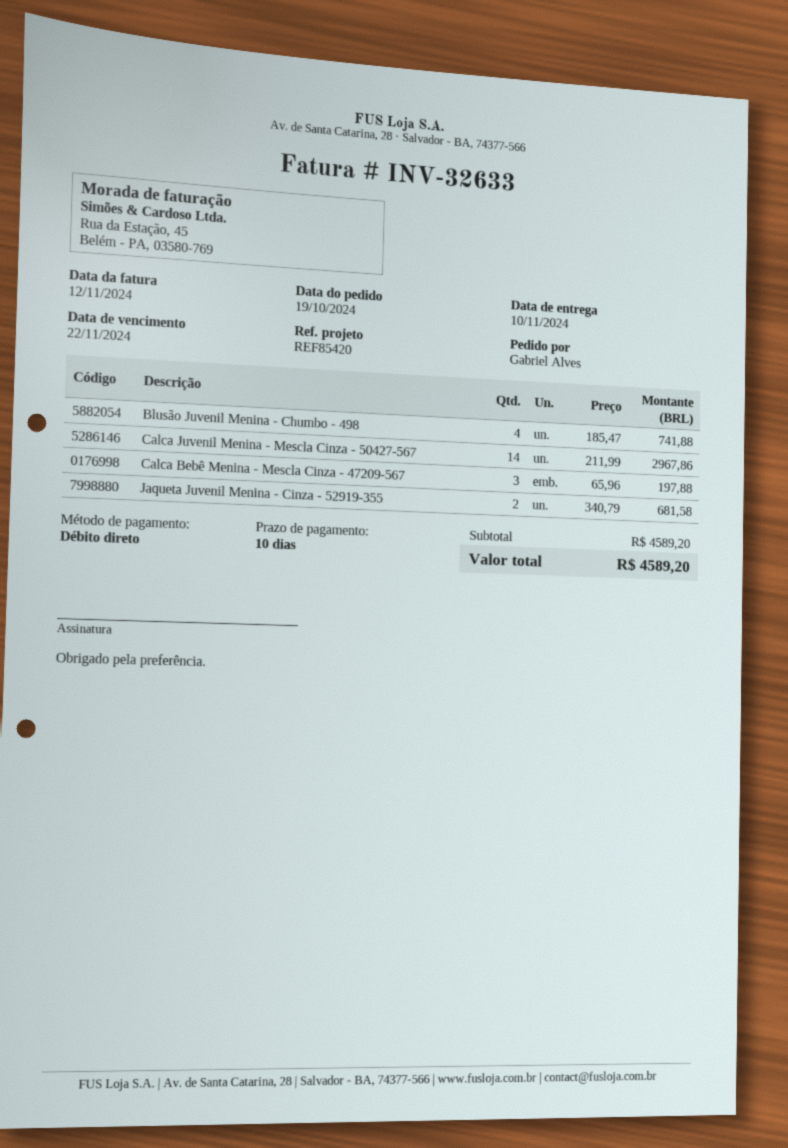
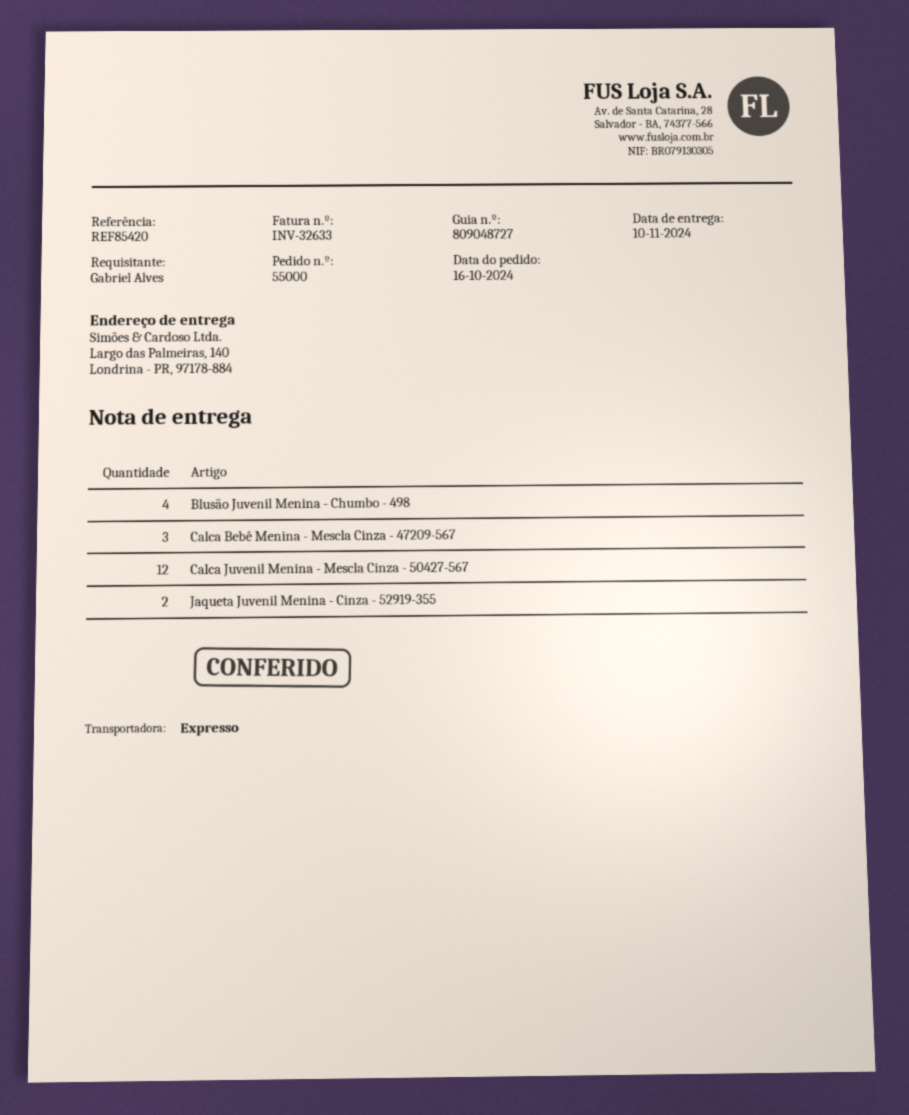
order date: 2024-10-19 -> 2024-10-16
Calca Juvenil Menina - Mescla Cinza - 50427-567: 14 -> 12

